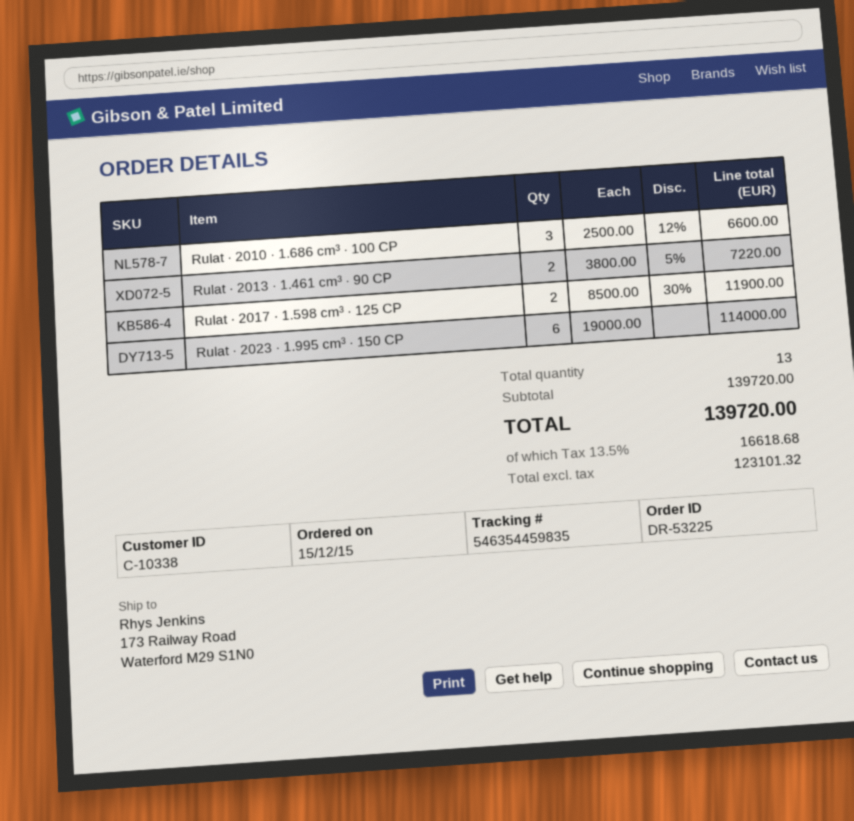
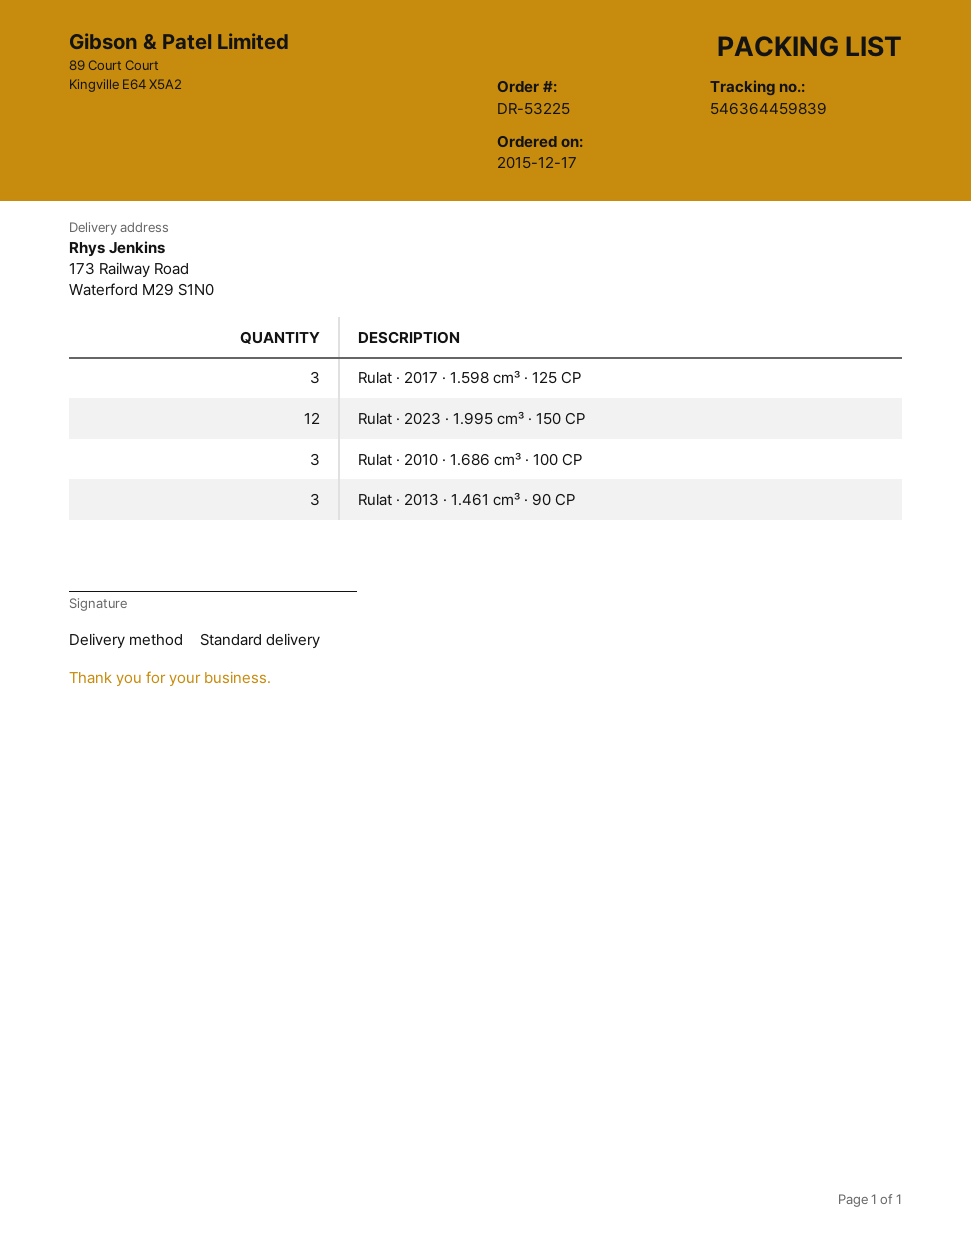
order date: 2015-12-15 -> 2015-12-17
tracking number: 546354459835 -> 546364459839
Rulat · 2013 · 1.461 cm³ · 90 CP: 2 -> 3
Rulat · 2017 · 1.598 cm³ · 125 CP: 2 -> 3
Rulat · 2023 · 1.995 cm³ · 150 CP: 6 -> 12

